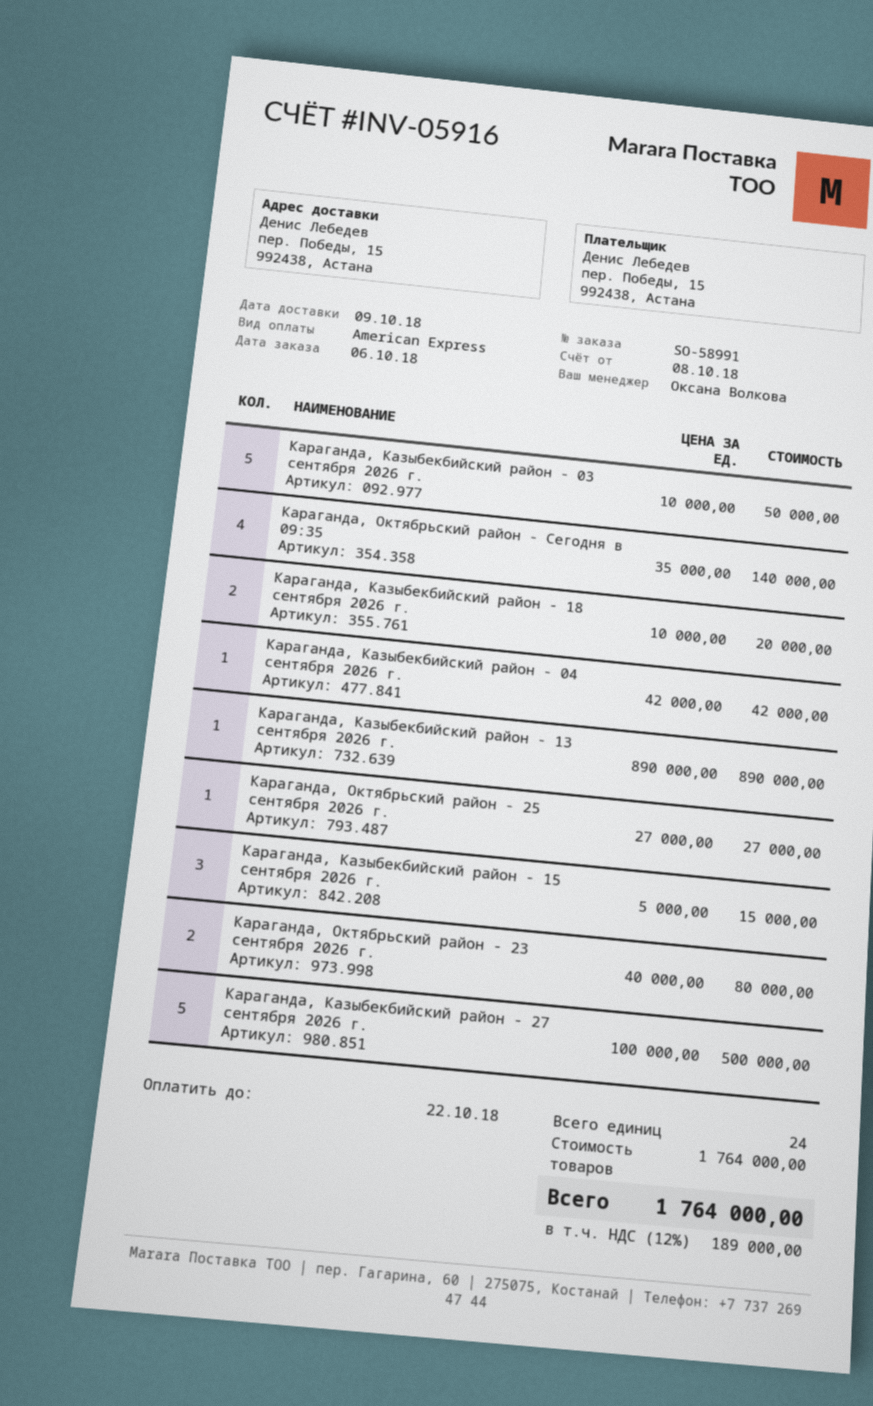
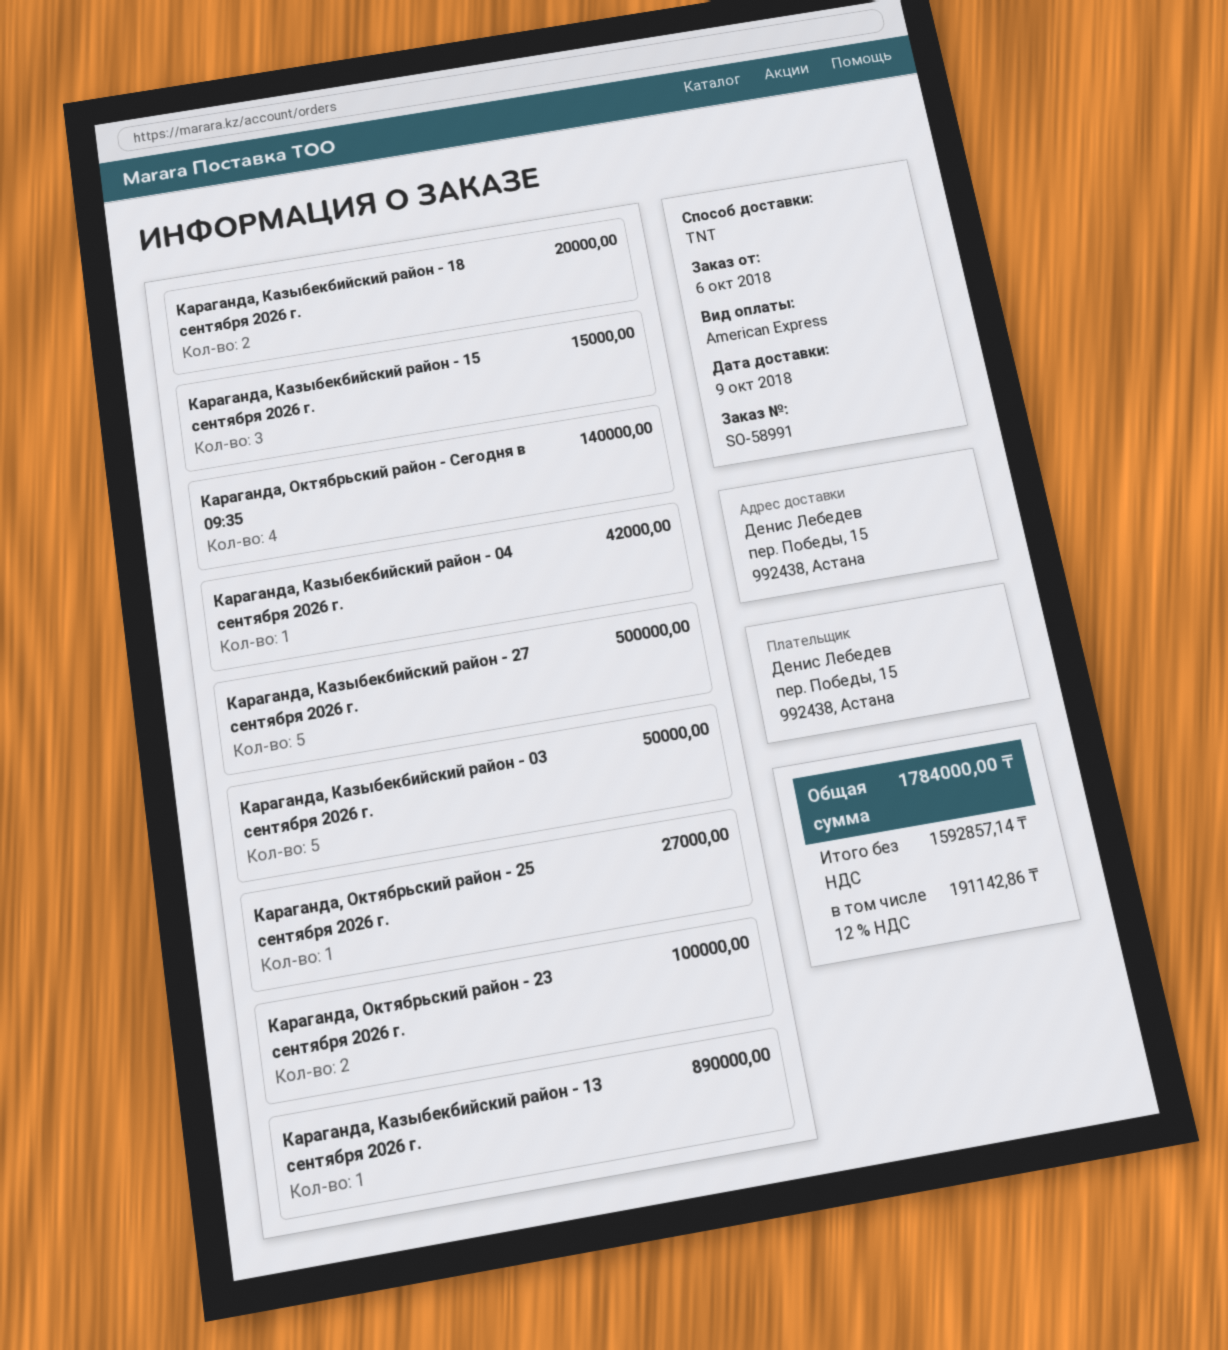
Караганда, Октябрьский район - 23 сентября 2026 г.: 2 for 80000.00 -> 2 for 100000.00
tax: 12% = 189000.00 -> 12% = 191142.86
total: 1764000.00 -> 1784000.00

